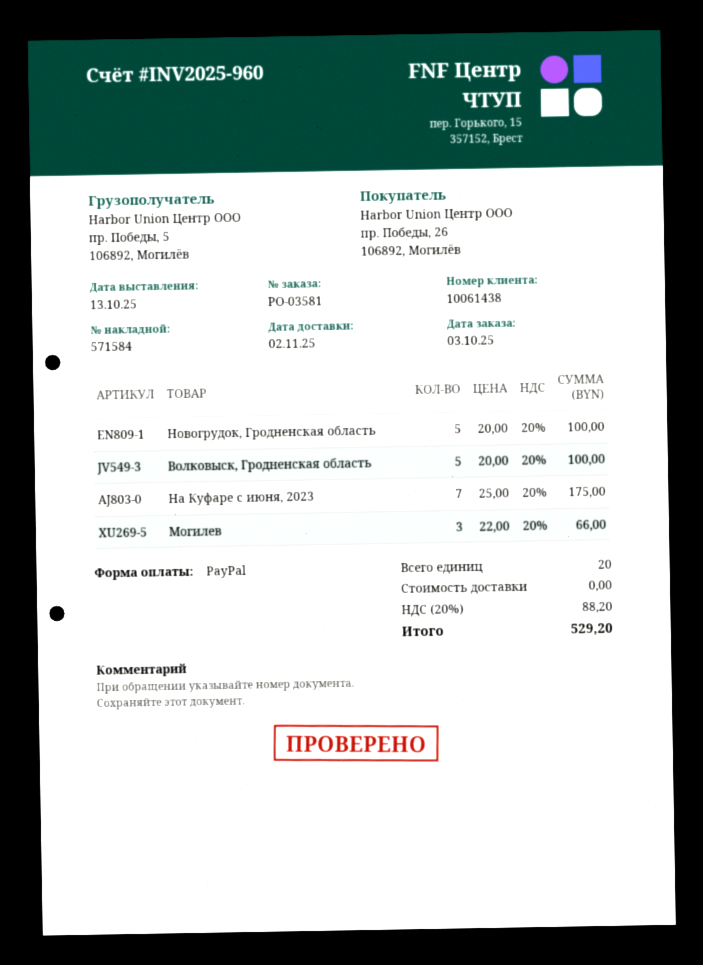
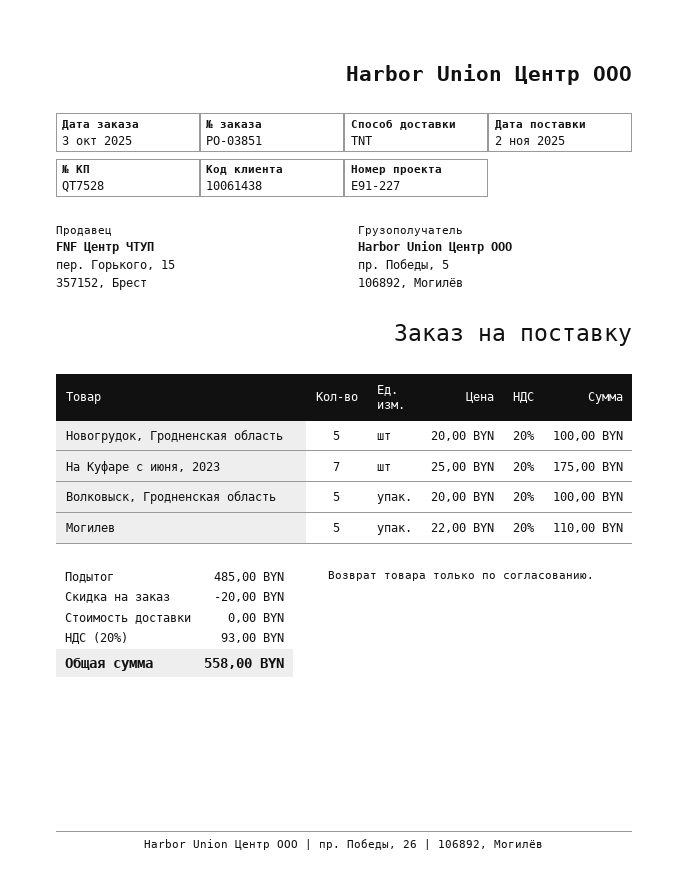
order number: PO-03581 -> PO-03851
Могилев: 3 x 22.00 = 66.00 -> 5 x 22.00 = 110.00
discount: none -> 20.00
tax: 20% = 88.20 -> 20% = 93.00
total: 529.20 -> 558.00

